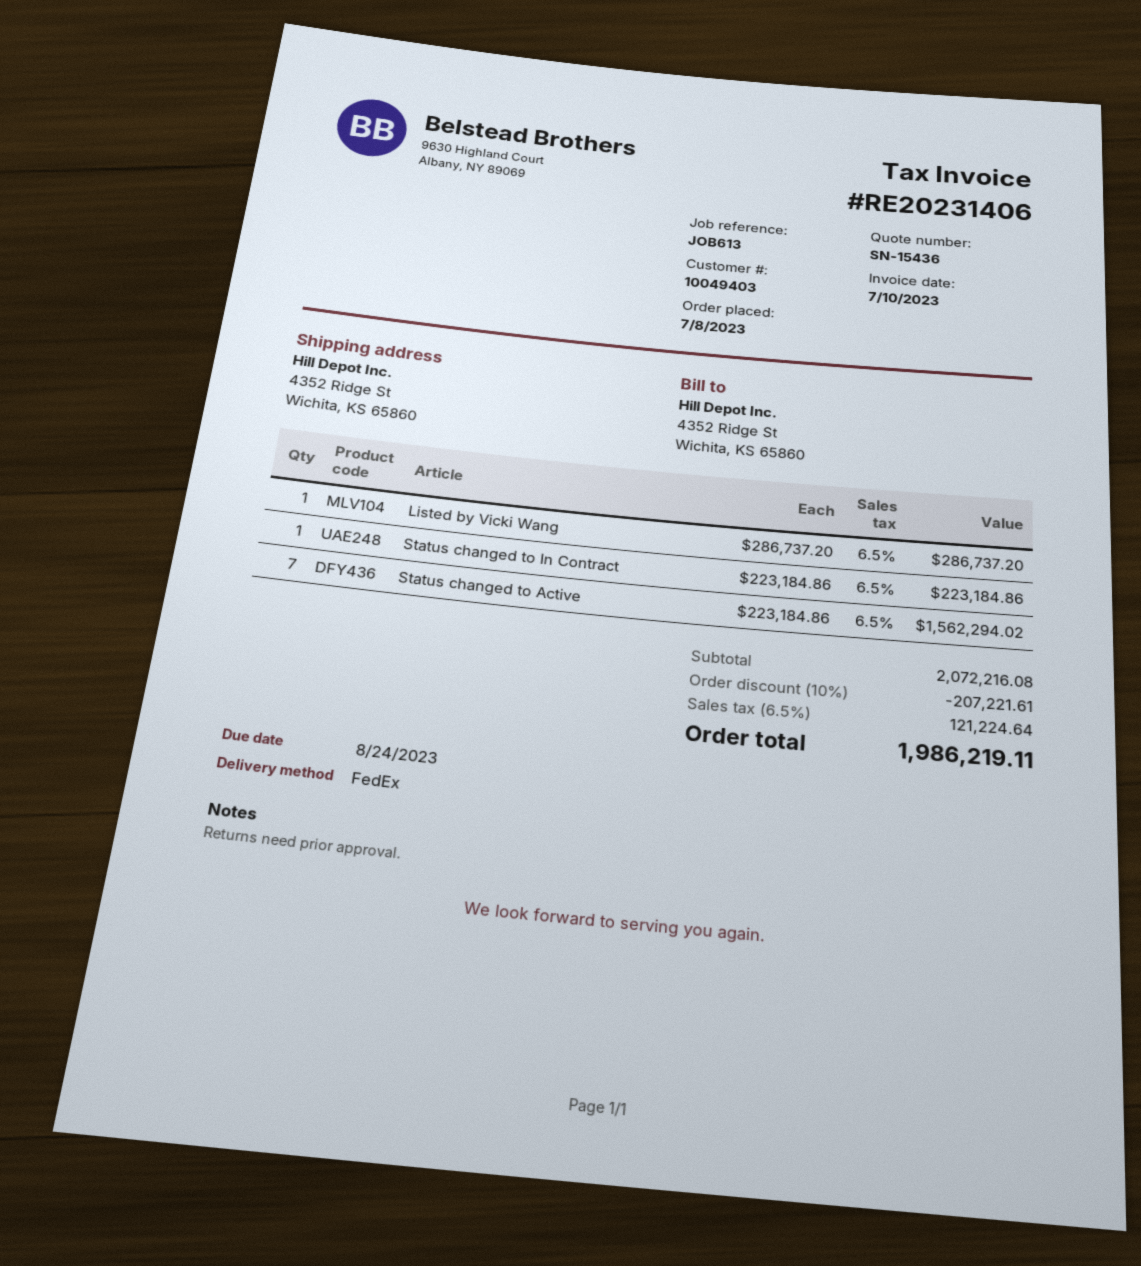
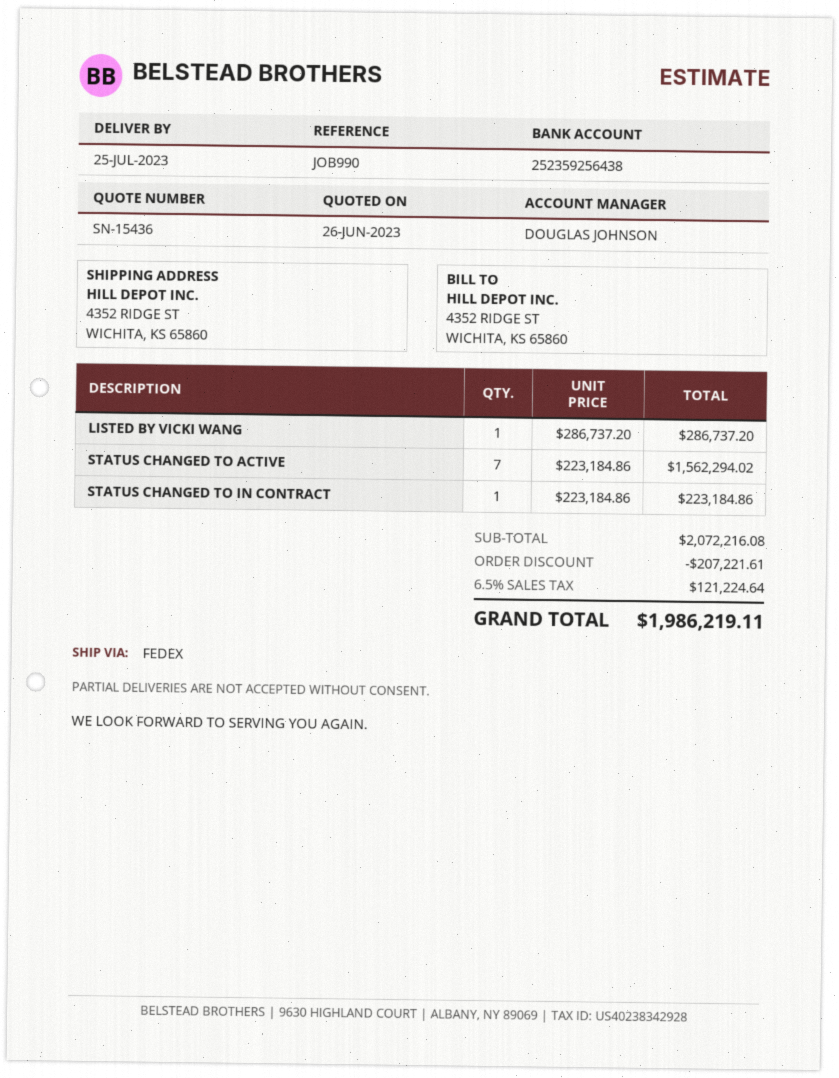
reference: JOB613 -> JOB990

